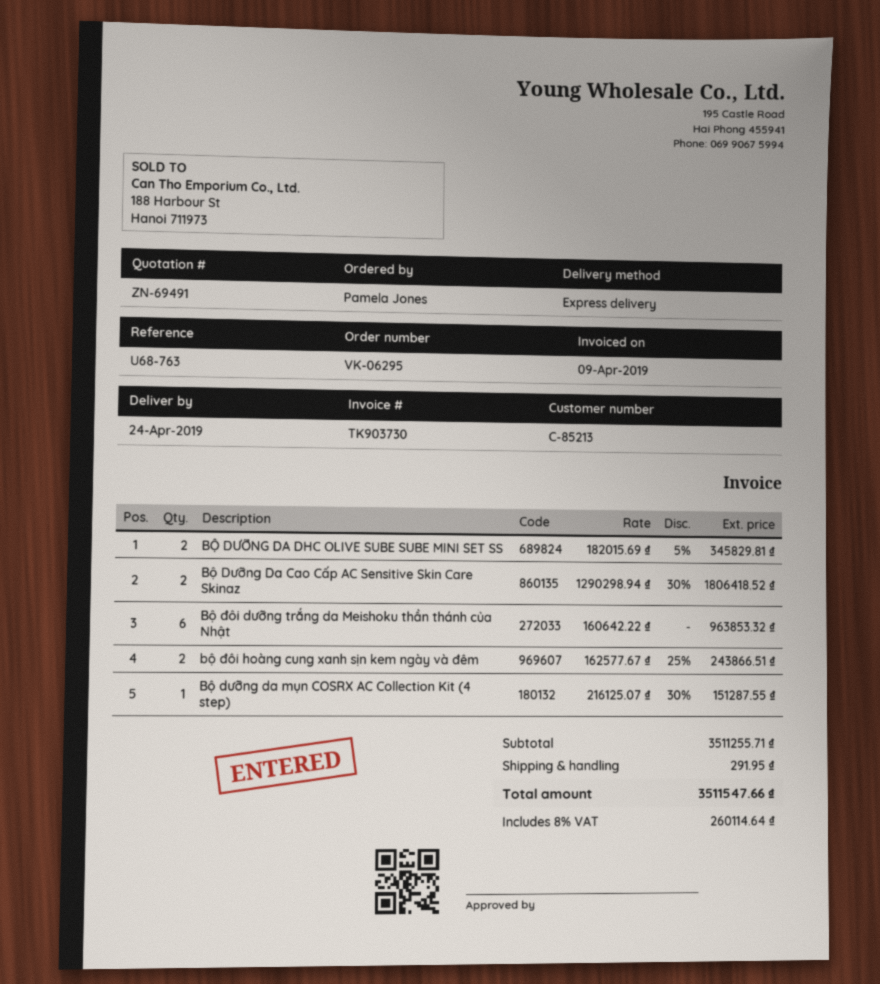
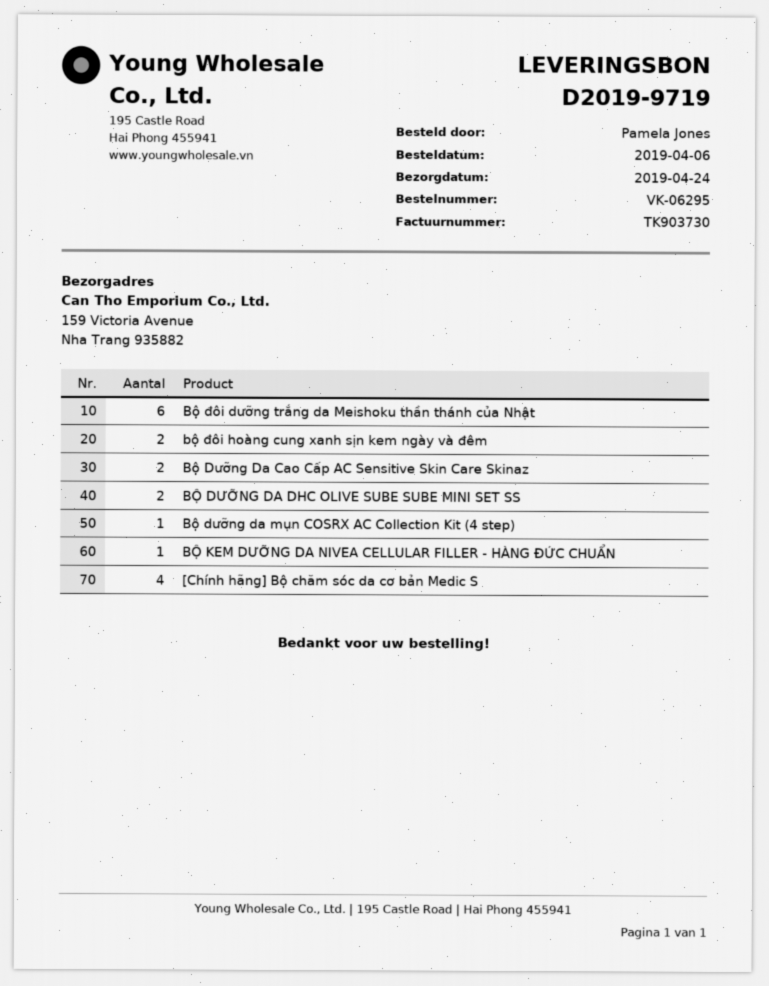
BỘ KEM DƯỠNG DA NIVEA CELLULAR FILLER - HÀNG ĐỨC CHUẨN: none -> 1
[Chính hãng] Bộ chăm sóc da cơ bản Medic S: none -> 4

